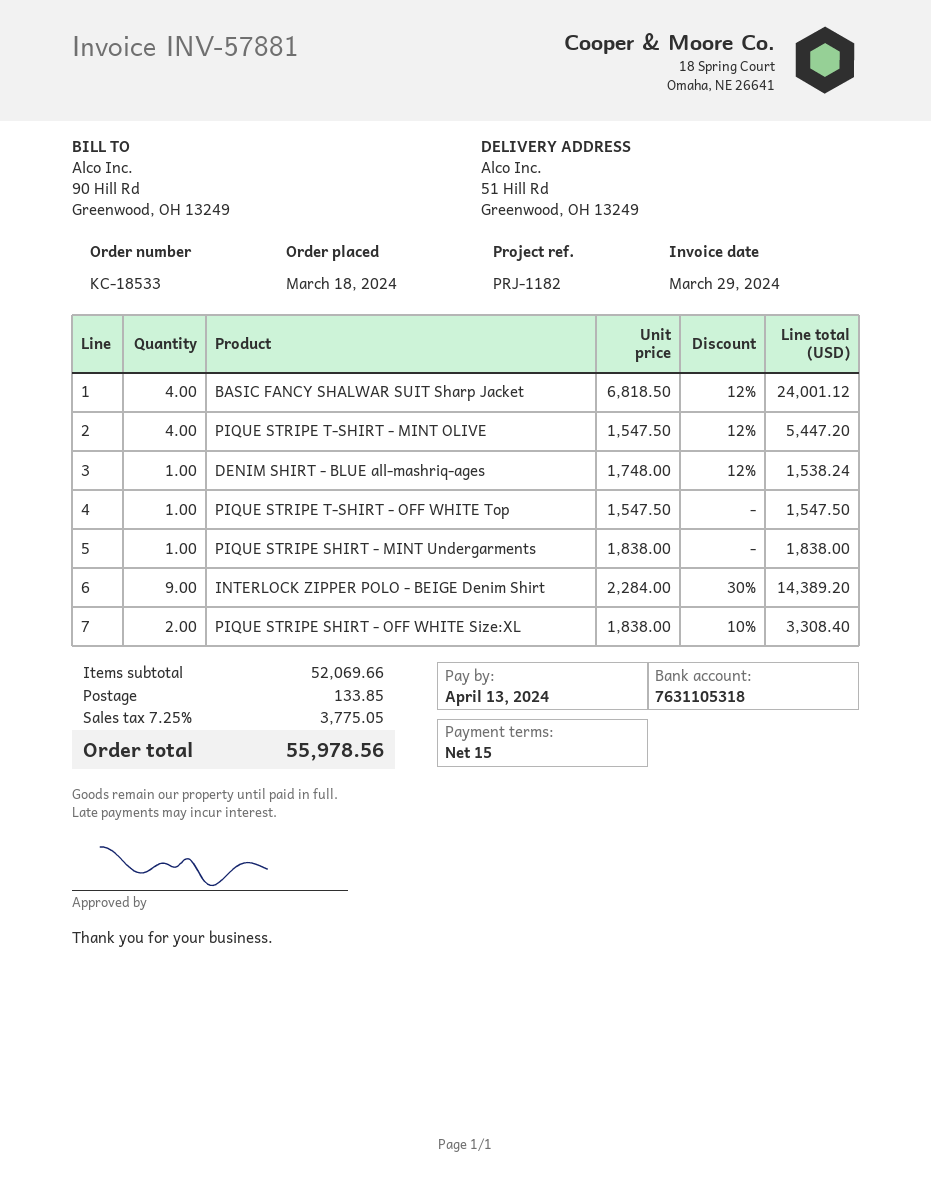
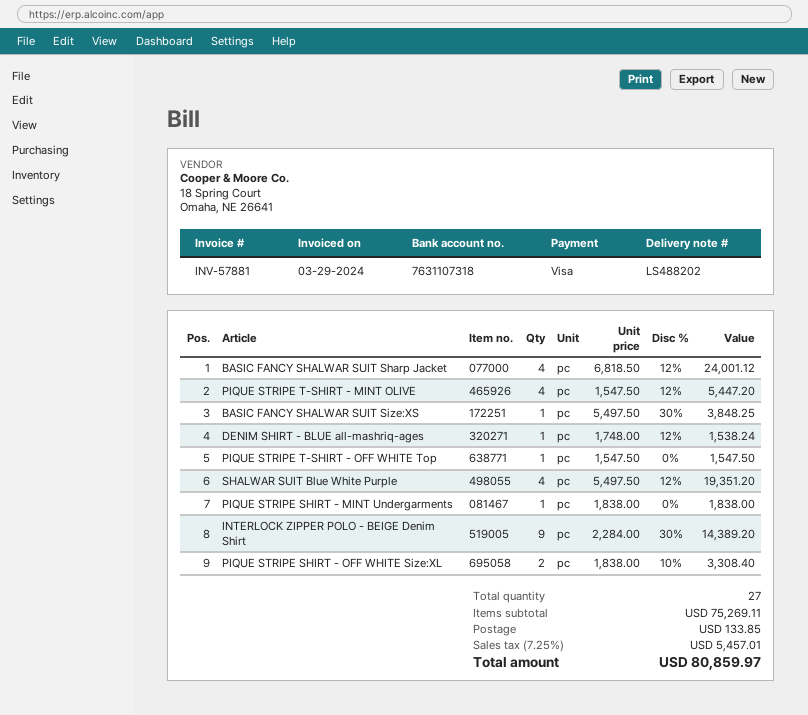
bank account: 7631105318 -> 7631107318
BASIC FANCY SHALWAR SUIT Size:XS: none -> 1 x 5497.50 - 30% = 3848.25
SHALWAR SUIT Blue White Purple: none -> 4 x 5497.50 - 12% = 19351.20
subtotal: 52069.66 -> 75269.11
tax: 7.25% = 3775.05 -> 7.25% = 5457.01
total: 55978.56 -> 80859.97

